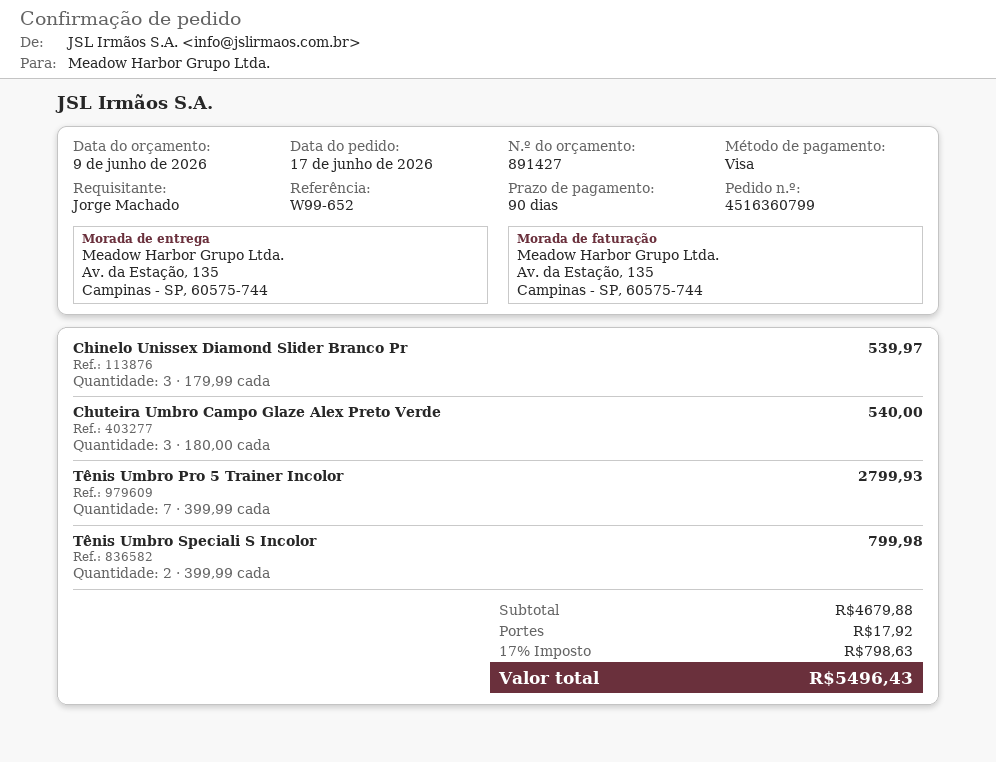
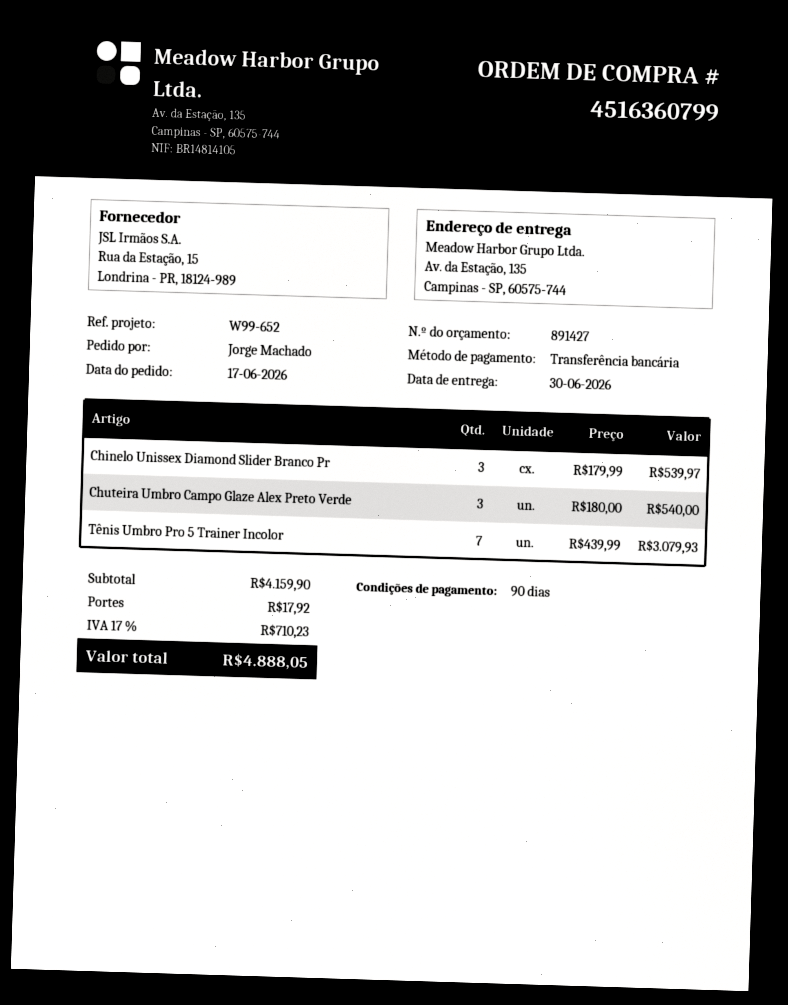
payment method: Visa -> bank transfer
Tênis Umbro Pro 5 Trainer Incolor: 7 x 399.99 = 2799.93 -> 7 x 439.99 = 3079.93
Tênis Umbro Speciali S Incolor: 2 x 399.99 = 799.98 -> none
subtotal: 4679.88 -> 4159.90
tax: 17% = 798.63 -> 17% = 710.23
total: 5496.43 -> 4888.05

